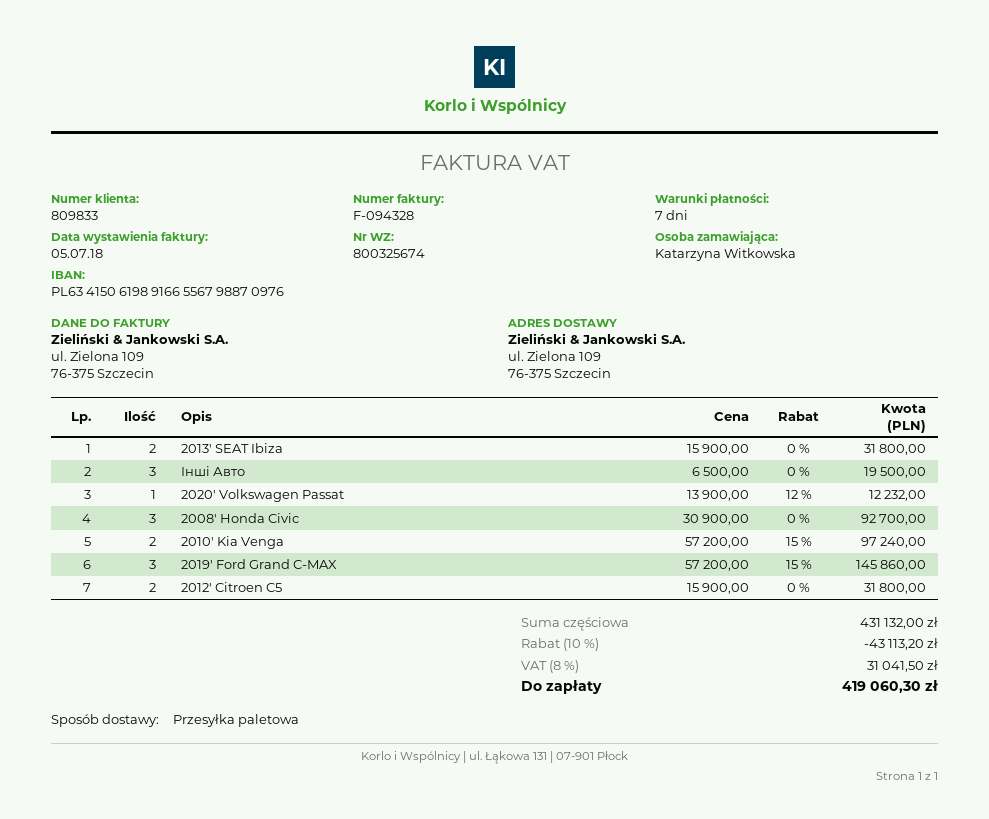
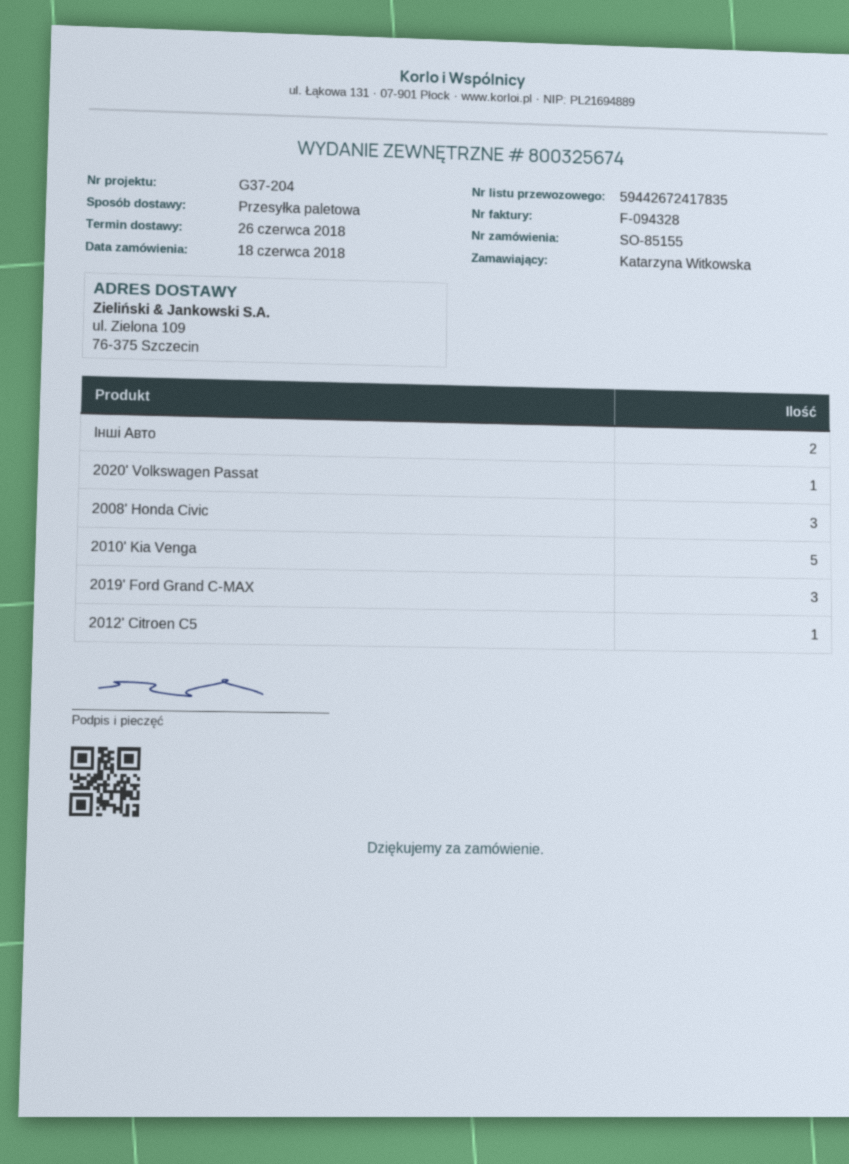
2013' SEAT Ibiza: 2 -> none
Інші Авто: 3 -> 2
2010' Kia Venga: 2 -> 5
2012' Citroen C5: 2 -> 1

